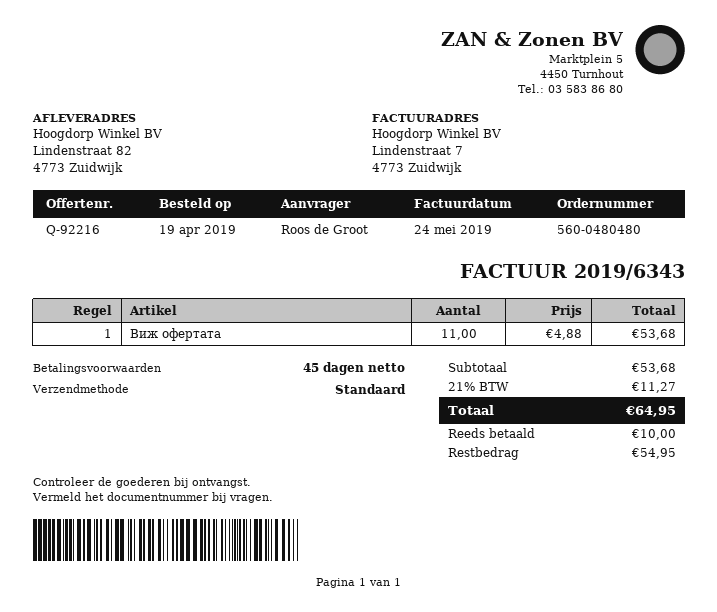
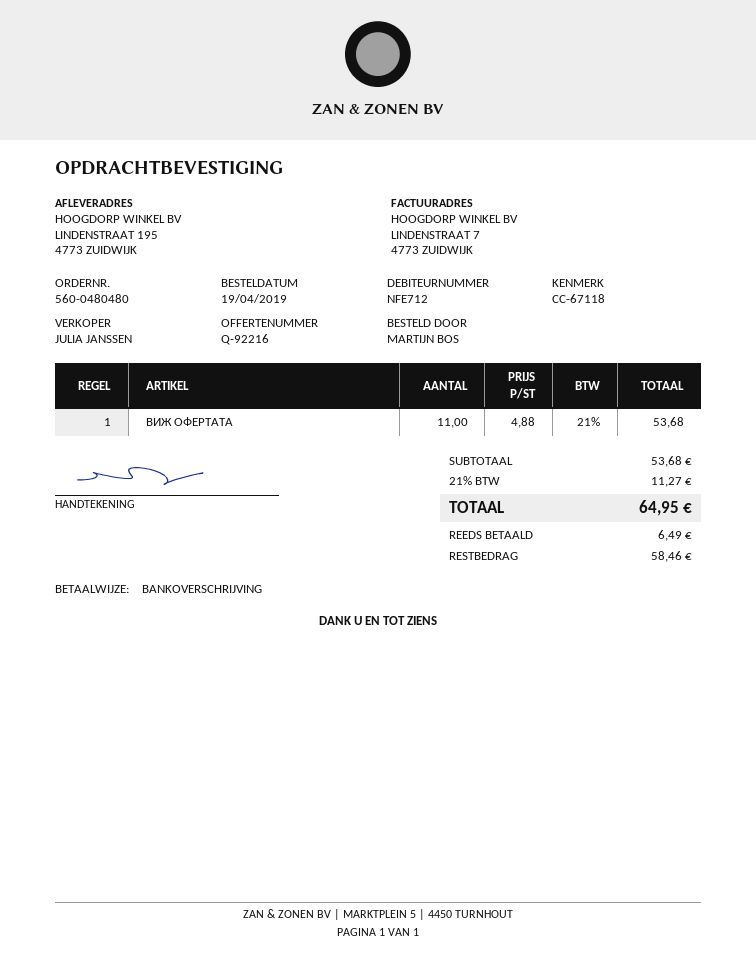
ordered by: Roos de Groot -> MARTIJN BOS
ship to: Lindenstraat 82, 4773 Zuidwijk -> LINDENSTRAAT 195, 4773 ZUIDWIJK
deposit: 10.00 -> 6.49
balance: 54.95 -> 58.46

